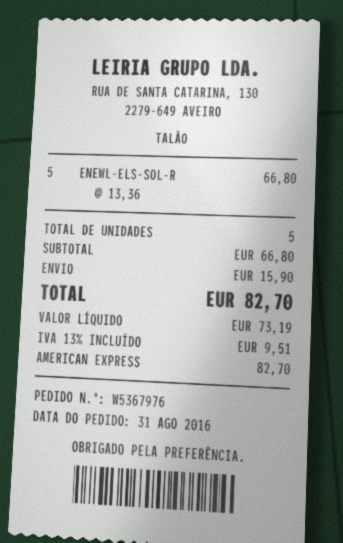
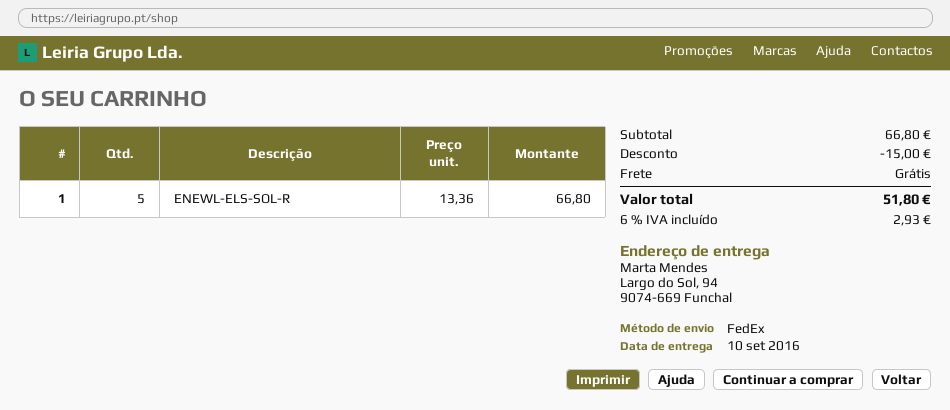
discount: none -> 15.00
shipping: 15.90 -> 0.00
tax: 13% = 9.51 -> 6% = 2.93
total: 82.70 -> 51.80

